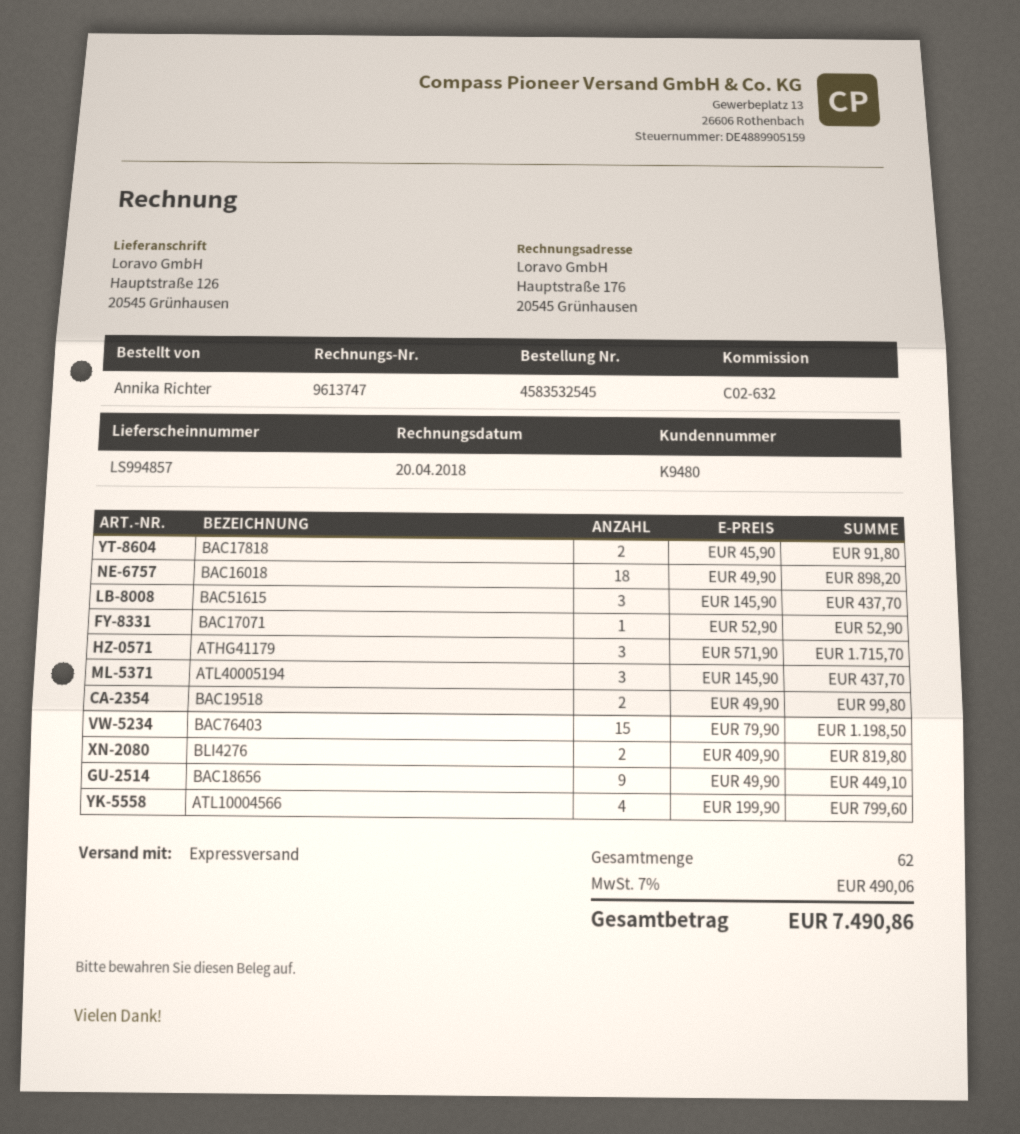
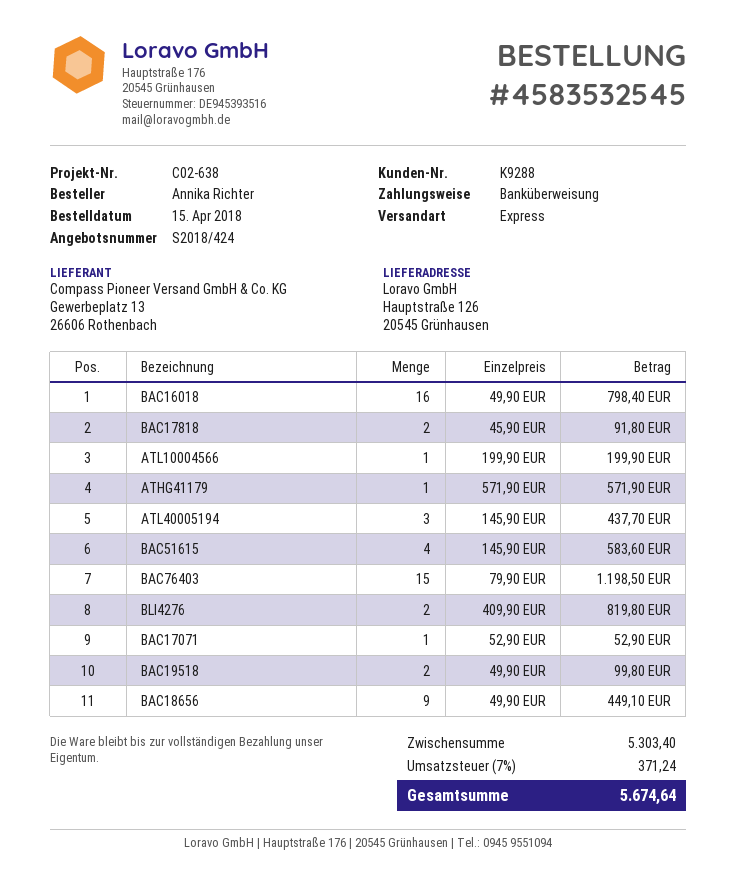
customer number: K9480 -> K9288
reference: C02-632 -> C02-638
BAC16018: 18 x 49.90 = 898.20 -> 16 x 49.90 = 798.40
BAC51615: 3 x 145.90 = 437.70 -> 4 x 145.90 = 583.60
ATHG41179: 3 x 571.90 = 1715.70 -> 1 x 571.90 = 571.90
ATL10004566: 4 x 199.90 = 799.60 -> 1 x 199.90 = 199.90
tax: 7% = 490.06 -> 7% = 371.24
total: 7490.86 -> 5674.64

